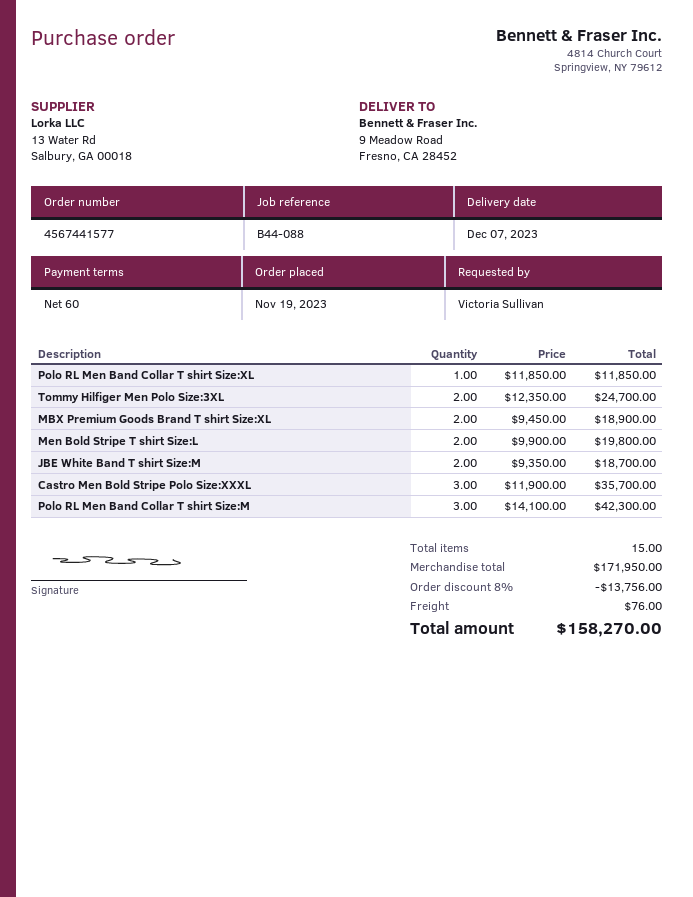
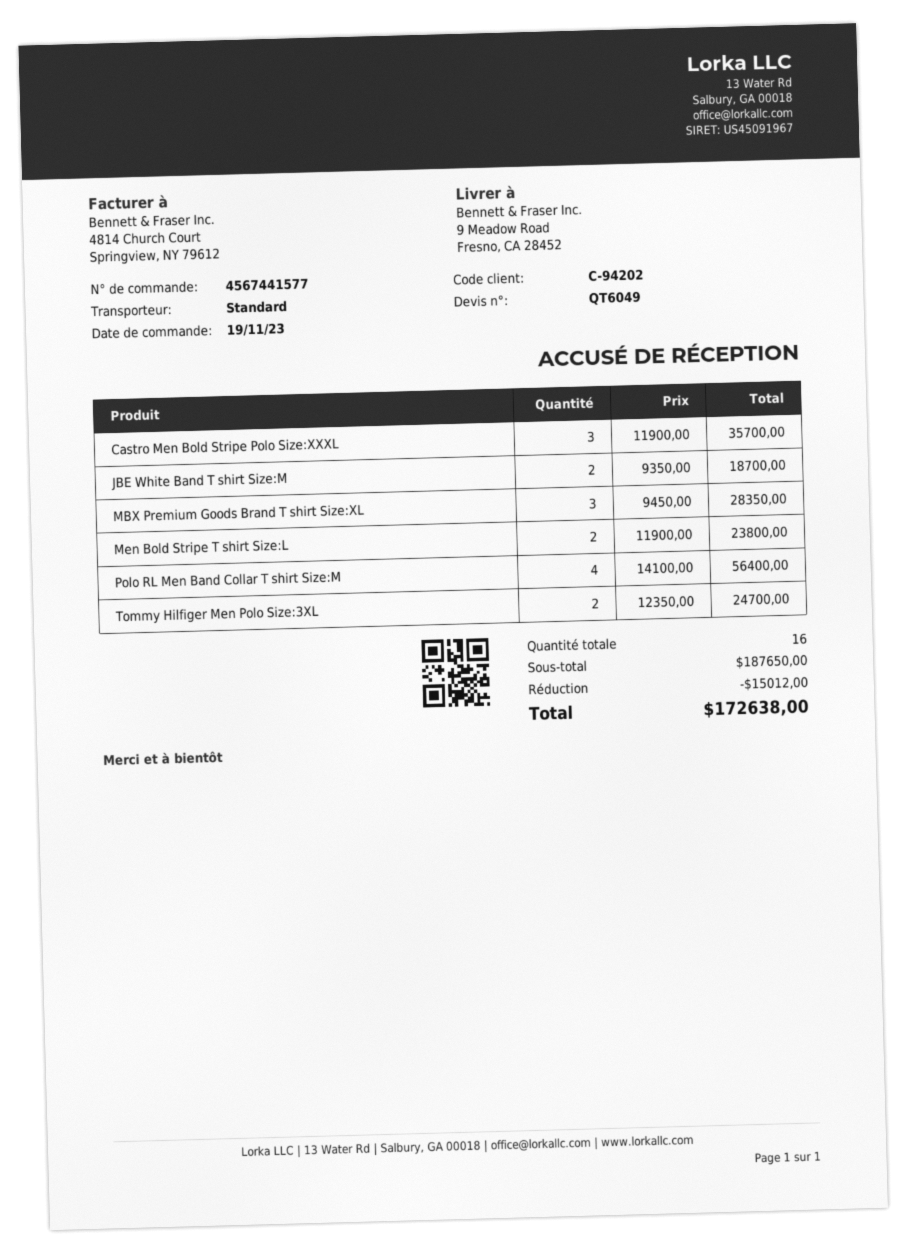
Polo RL Men Band Collar T shirt Size:XL: 1 x 11850.00 = 11850.00 -> none
MBX Premium Goods Brand T shirt Size:XL: 2 x 9450.00 = 18900.00 -> 3 x 9450.00 = 28350.00
Men Bold Stripe T shirt Size:L: 2 x 9900.00 = 19800.00 -> 2 x 11900.00 = 23800.00
Polo RL Men Band Collar T shirt Size:M: 3 x 14100.00 = 42300.00 -> 4 x 14100.00 = 56400.00
total quantity: 15 -> 16
subtotal: 171950.00 -> 187650.00
discount: 13756.00 -> 15012.00
shipping: 76.00 -> none
total: 158270.00 -> 172638.00

